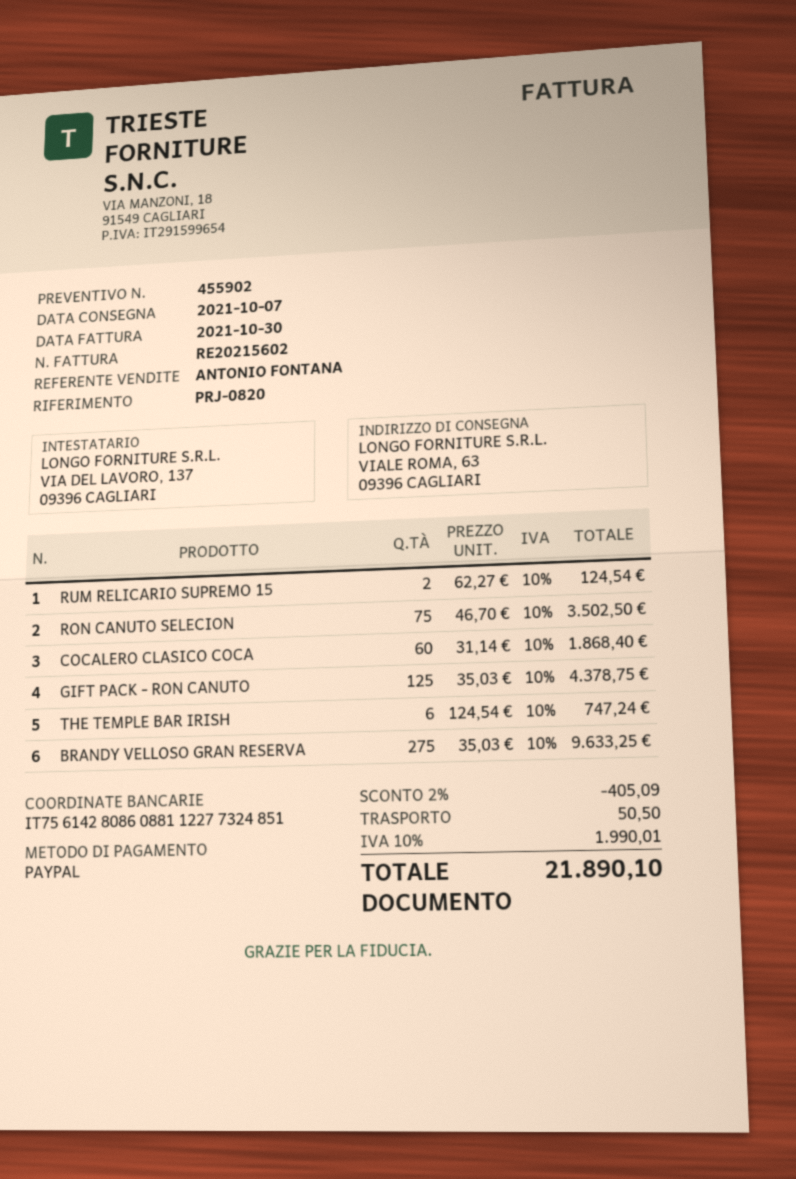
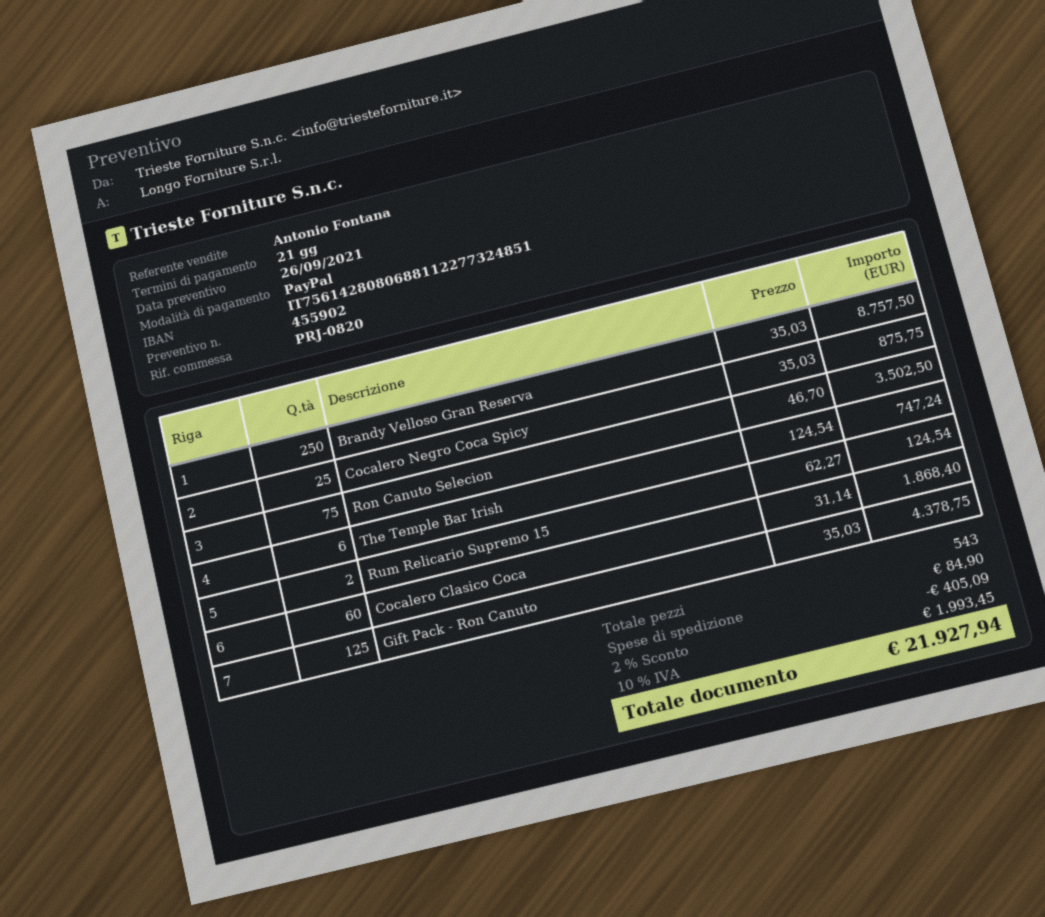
bank account: IT7561428086088112277324851 -> IT7561428080688112277324851
BRANDY VELLOSO GRAN RESERVA: 275 x 35.03 = 9633.25 -> 250 x 35.03 = 8757.50
Cocalero Negro Coca Spicy: none -> 25 x 35.03 = 875.75
shipping: 50.50 -> 84.90
tax: 10% = 1990.01 -> 10% = 1993.45
total: 21890.10 -> 21927.94

